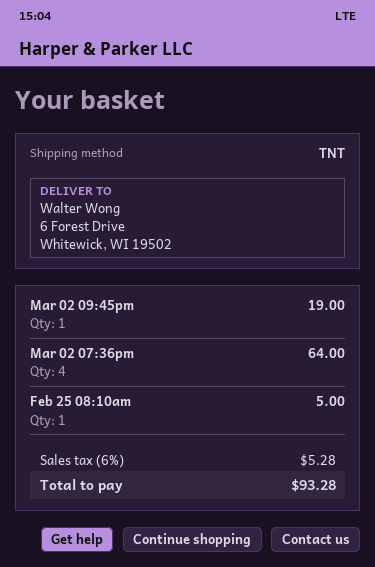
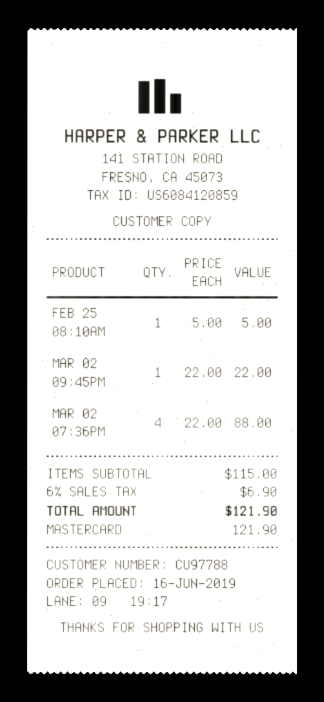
Mar 02 09:45pm: 1 for 19.00 -> 1 for 22.00
Mar 02 07:36pm: 4 for 64.00 -> 4 for 88.00
tax: 6% = 5.28 -> 6% = 6.90
total: 93.28 -> 121.90

